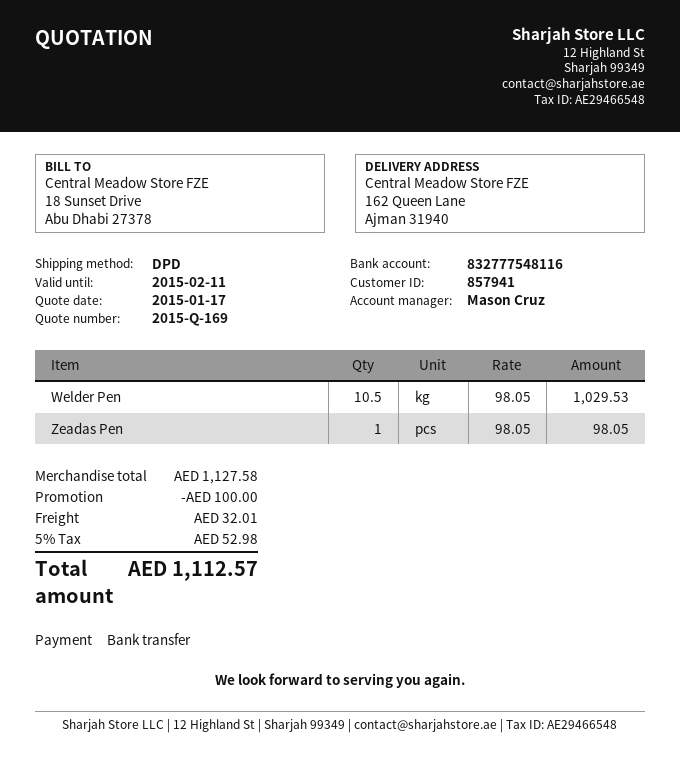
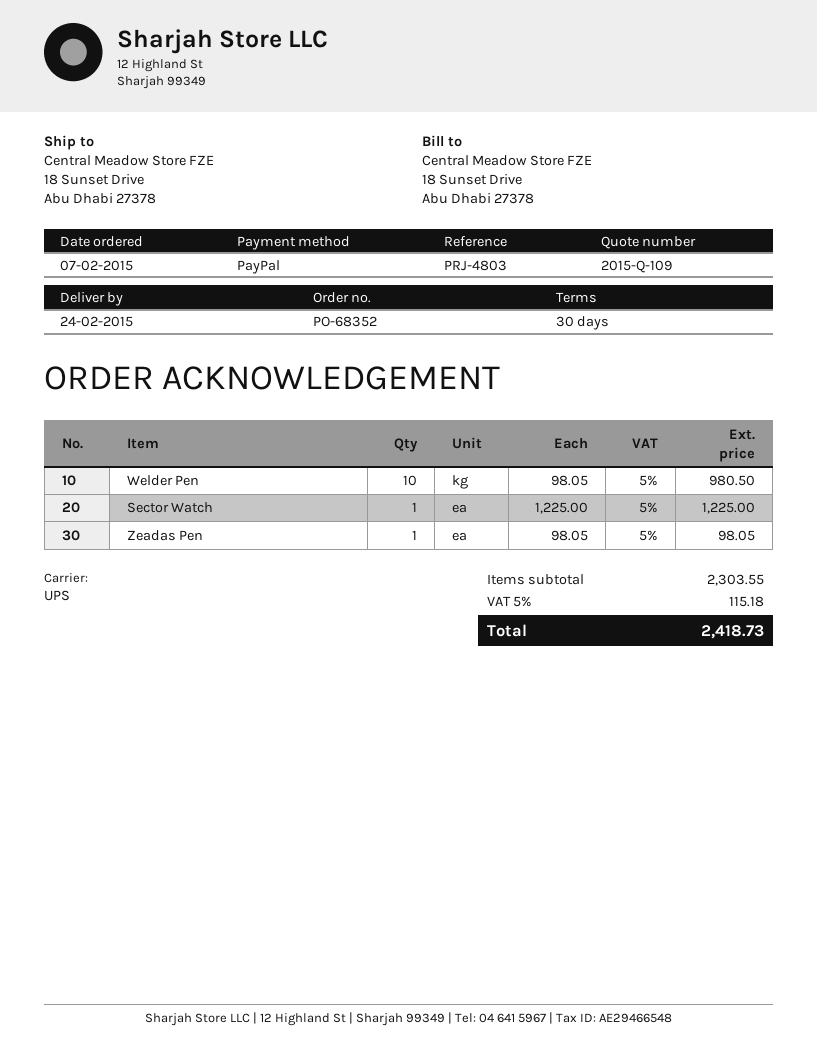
quote number: 2015-Q-169 -> 2015-Q-109
payment method: bank transfer -> PayPal
shipping method: DPD -> UPS
ship to: 162 Queen Lane, Ajman 31940 -> 18 Sunset Drive, Abu Dhabi 27378
Welder Pen: 10.5 x 98.05 = 1029.53 -> 10 x 98.05 = 980.50
Sector Watch: none -> 1 x 1225.00 = 1225.00
subtotal: 1127.58 -> 2303.55
discount: 100.00 -> none
shipping: 32.01 -> none
tax: 5% = 52.98 -> 5% = 115.18
total: 1112.57 -> 2418.73

